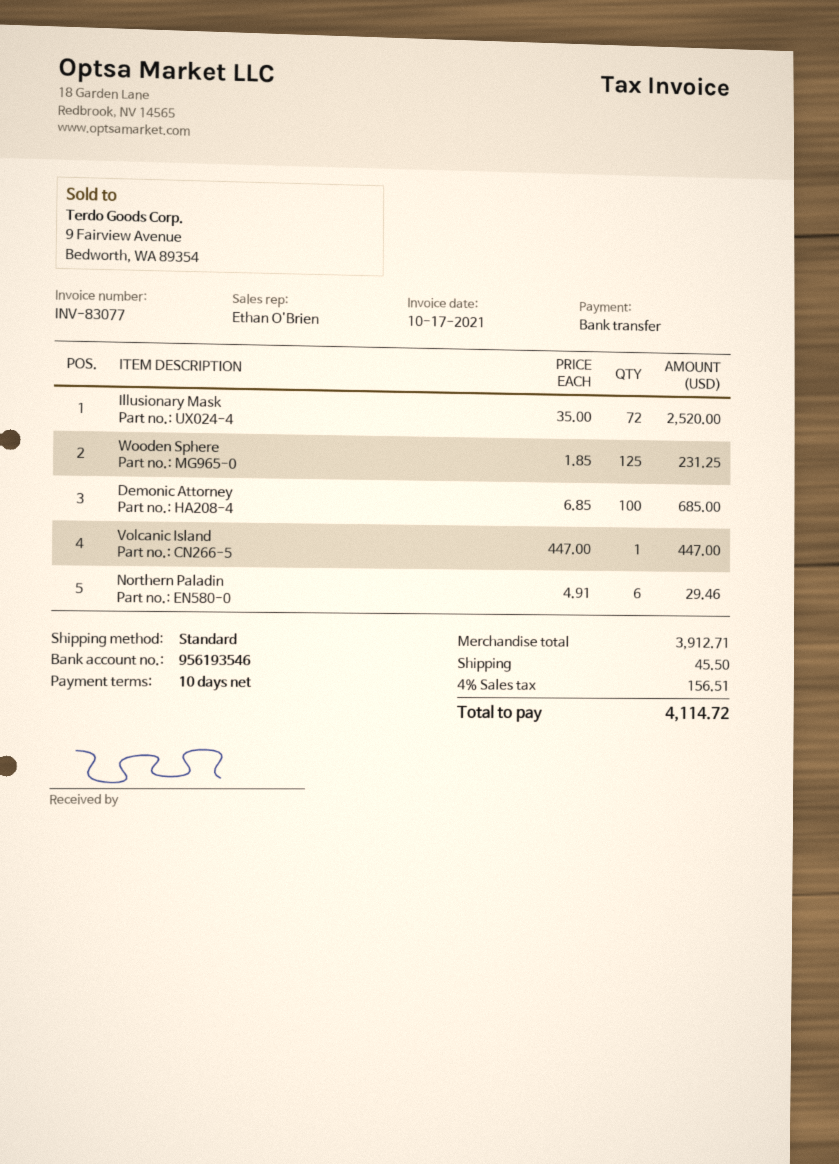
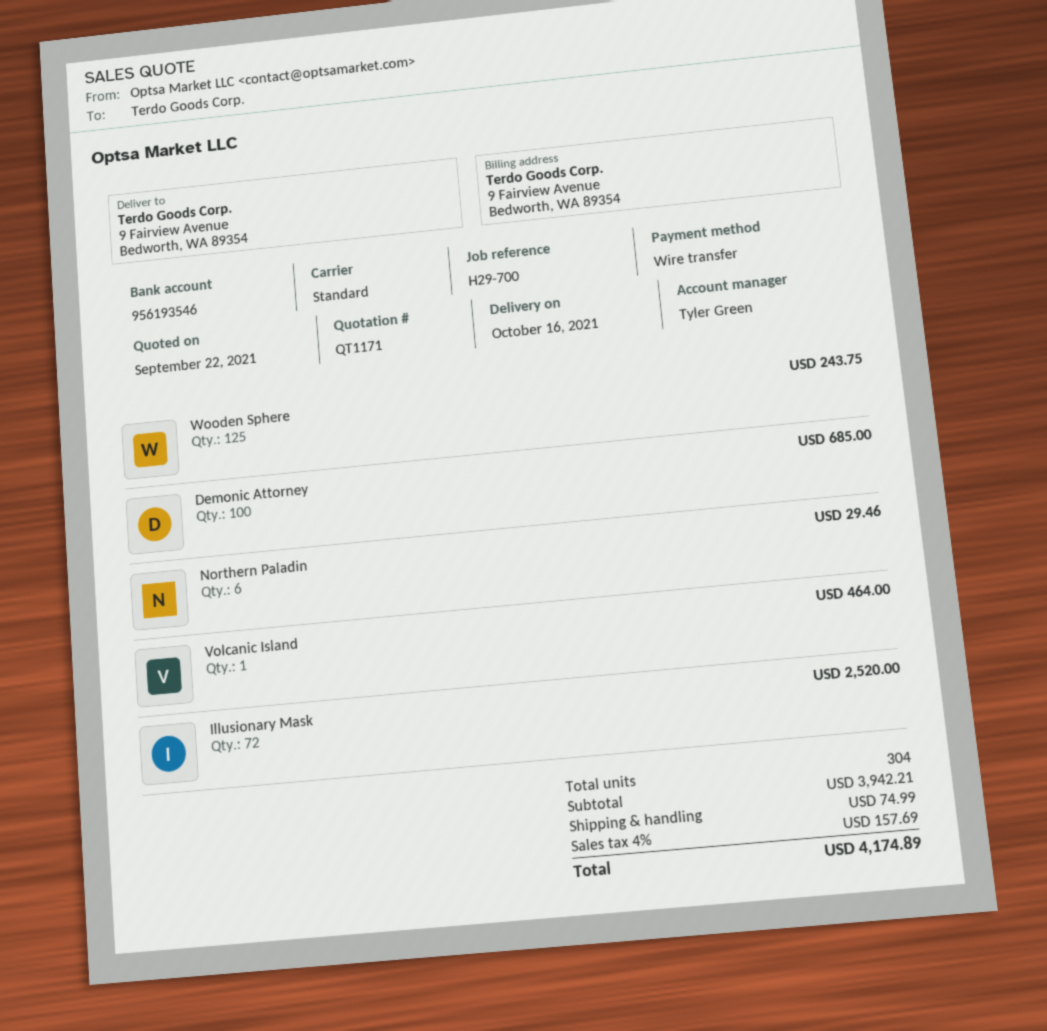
sales rep: Ethan O'Brien -> Tyler Green
Wooden Sphere: 125 for 231.25 -> 125 for 243.75
Volcanic Island: 1 for 447.00 -> 1 for 464.00
subtotal: 3912.71 -> 3942.21
shipping: 45.50 -> 74.99
tax: 4% = 156.51 -> 4% = 157.69
total: 4114.72 -> 4174.89

